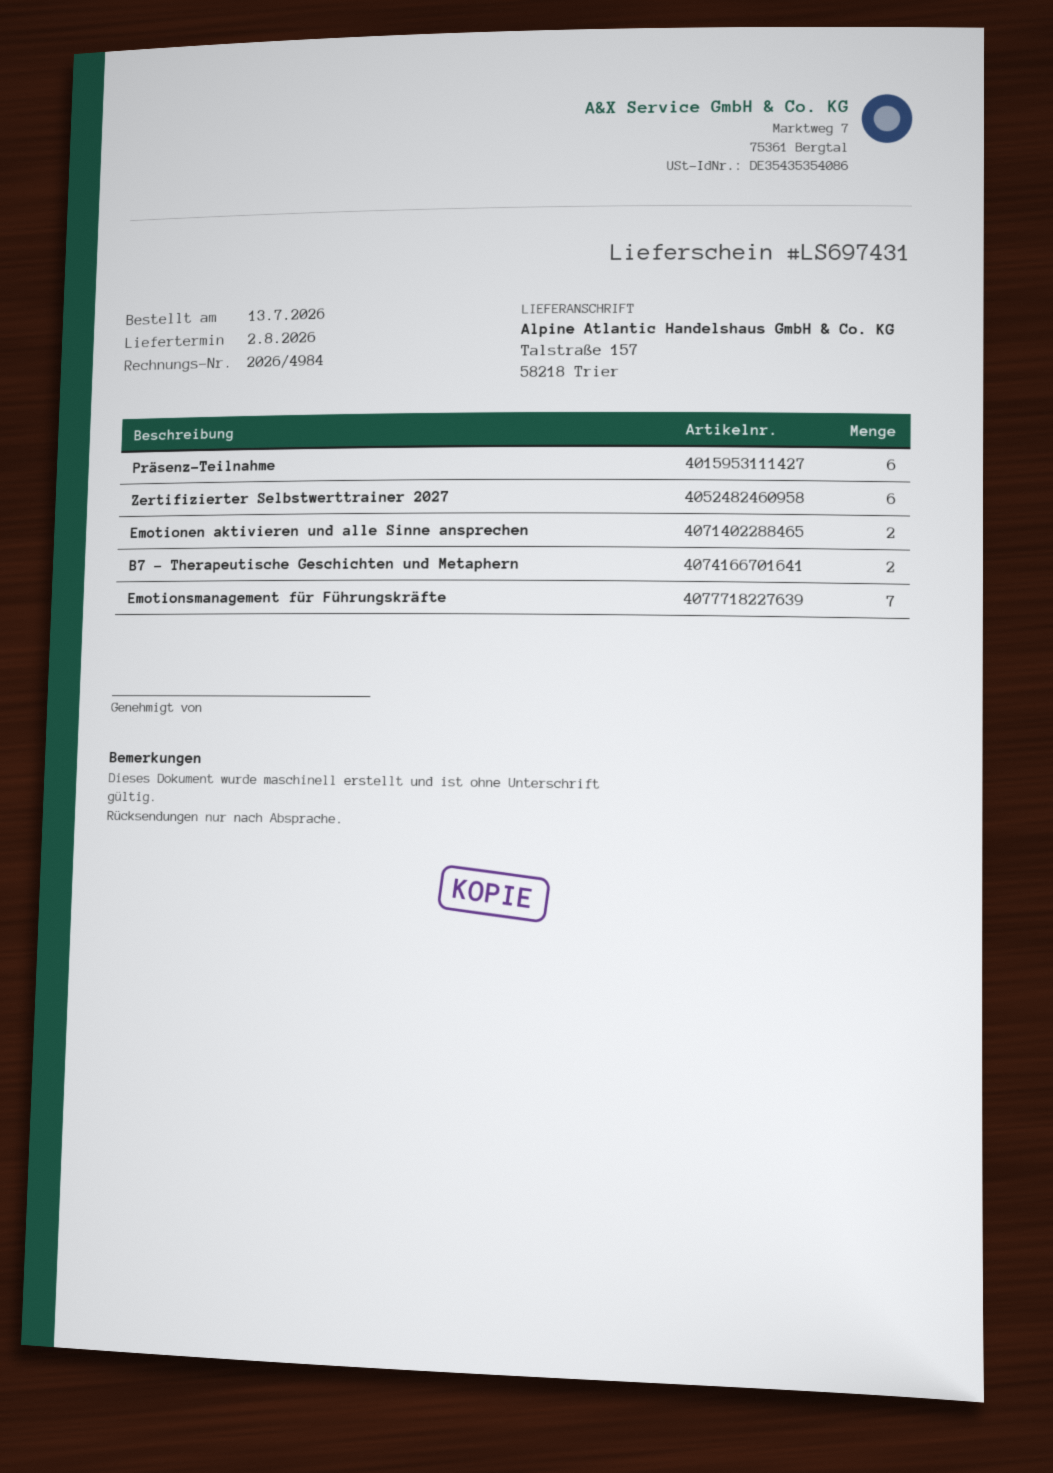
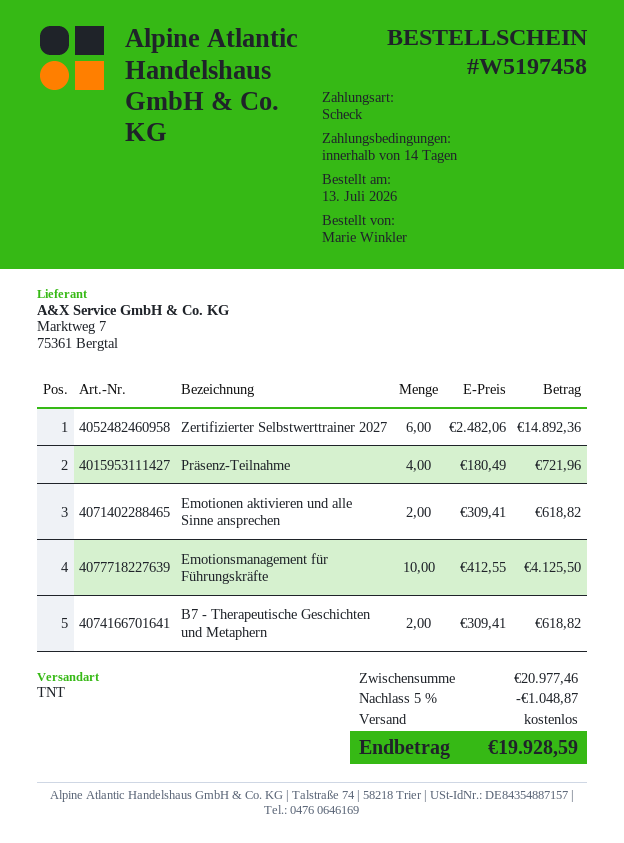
Präsenz-Teilnahme: 6 -> 4
Emotionsmanagement für Führungskräfte: 7 -> 10

